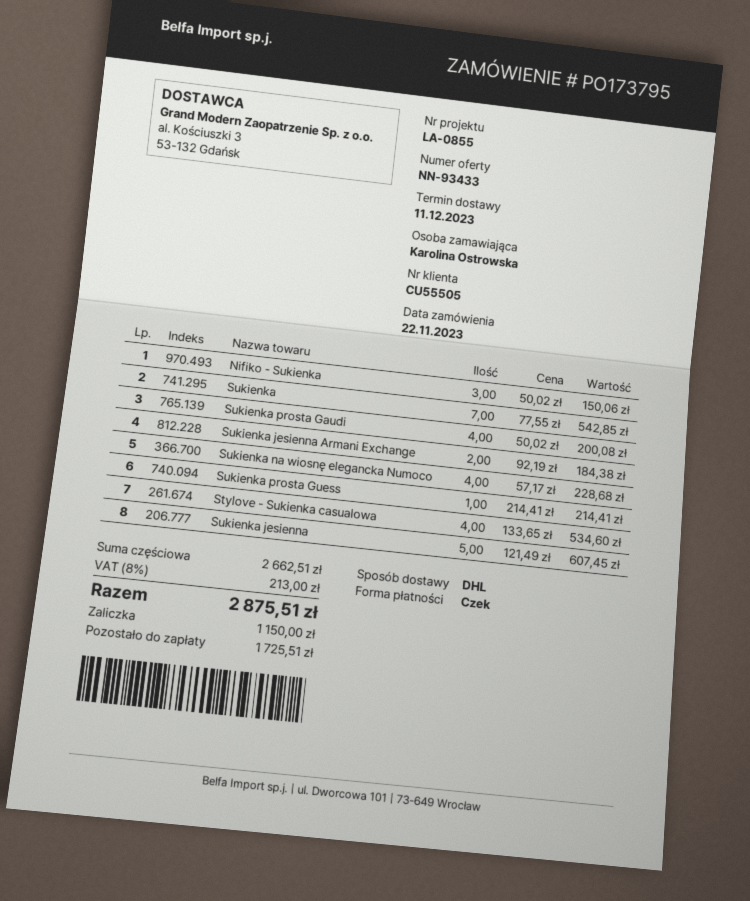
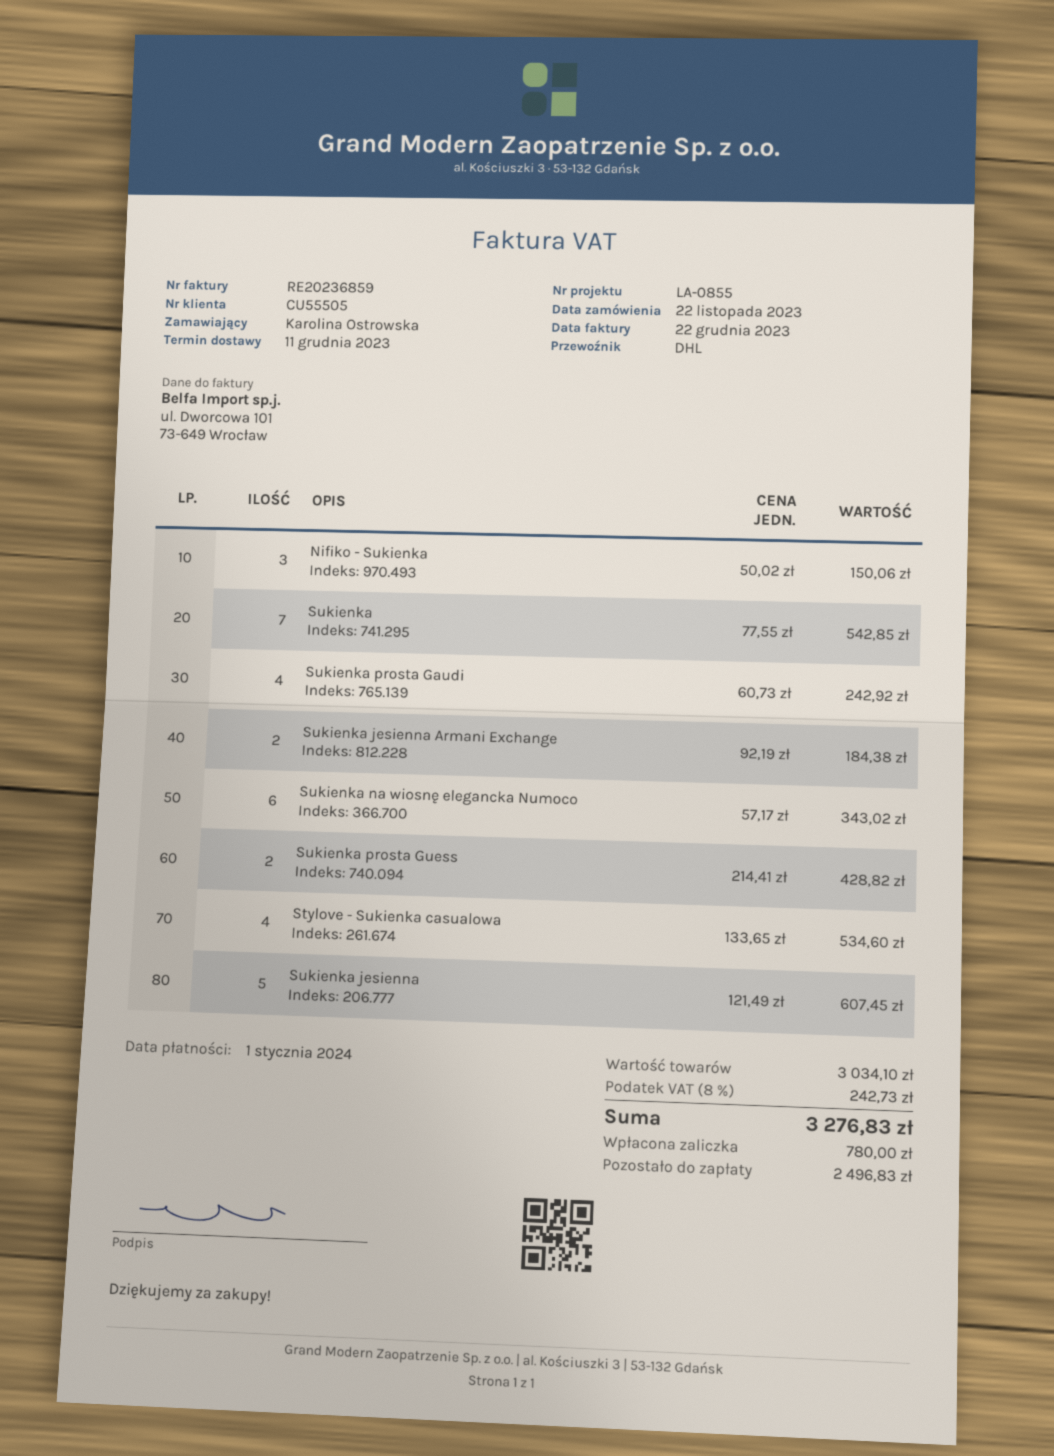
Sukienka prosta Gaudi: 4 x 50.02 = 200.08 -> 4 x 60.73 = 242.92
Sukienka na wiosnę elegancka Numoco: 4 x 57.17 = 228.68 -> 6 x 57.17 = 343.02
Sukienka prosta Guess: 1 x 214.41 = 214.41 -> 2 x 214.41 = 428.82
subtotal: 2662.51 -> 3034.10
tax: 8% = 213.00 -> 8% = 242.73
total: 2875.51 -> 3276.83
deposit: 1150.00 -> 780.00
balance: 1725.51 -> 2496.83

